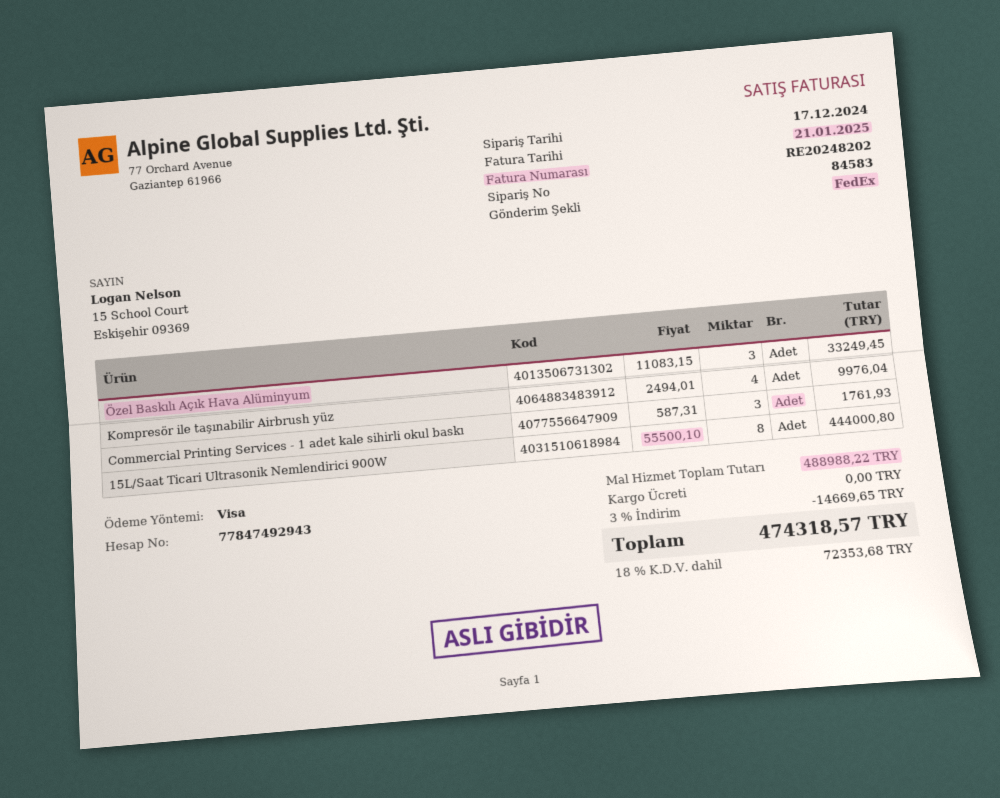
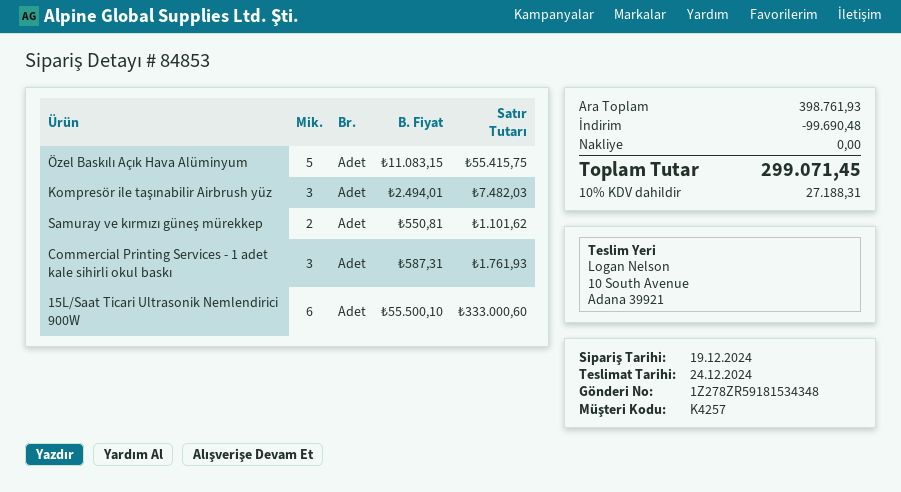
order number: 84583 -> 84853
order date: 2024-12-17 -> 2024-12-19
Özel Baskılı Açık Hava Alüminyum: 3 x 11083.15 = 33249.45 -> 5 x 11083.15 = 55415.75
Kompresör ile taşınabilir Airbrush yüz: 4 x 2494.01 = 9976.04 -> 3 x 2494.01 = 7482.03
15L/Saat Ticari Ultrasonik Nemlendirici 900W: 8 x 55500.10 = 444000.80 -> 6 x 55500.10 = 333000.60
Samuray ve kırmızı güneş mürekkep: none -> 2 x 550.81 = 1101.62
subtotal: 488988.22 -> 398761.93
discount: 14669.65 -> 99690.48
tax: 18% = 72353.68 -> 10% = 27188.31
total: 474318.57 -> 299071.45

